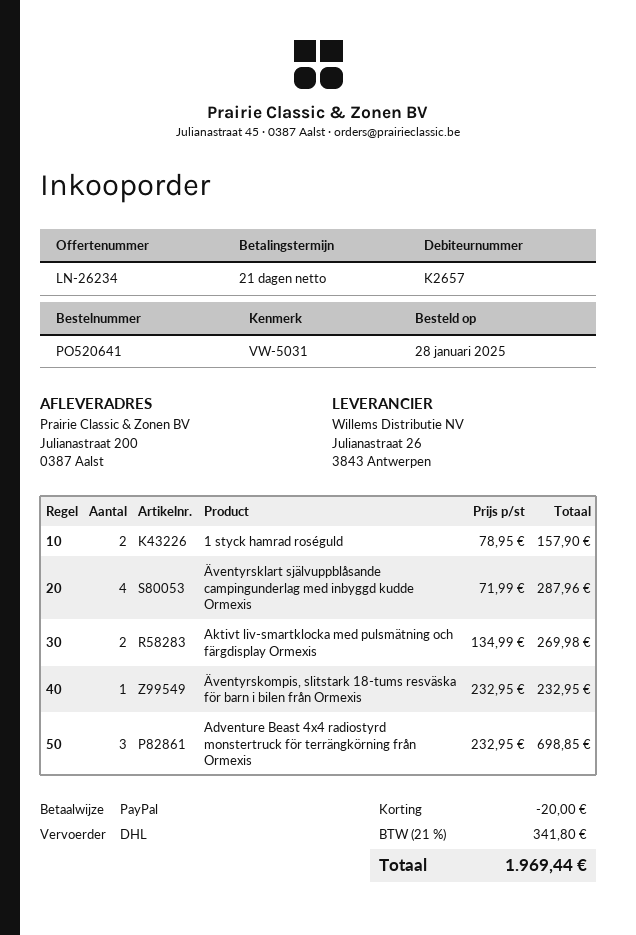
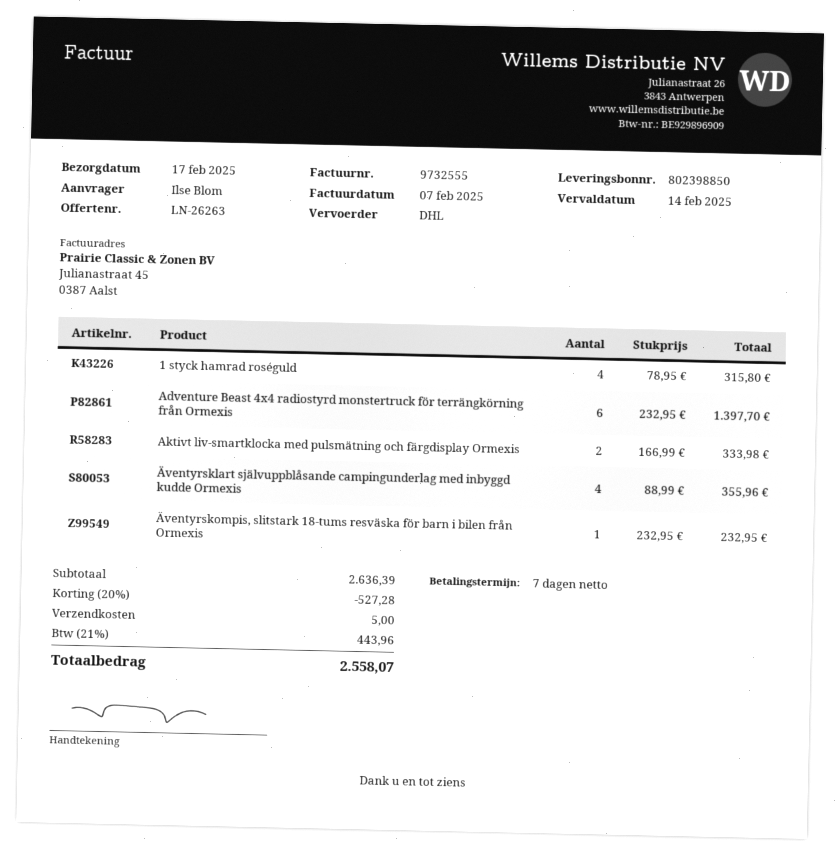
quote number: LN-26234 -> LN-26263
payment terms: 21 days -> 7 days
1 styck hamrad roséguld: 2 x 78.95 = 157.90 -> 4 x 78.95 = 315.80
Äventyrsklart självuppblåsande campingunderlag med inbyggd kudde Ormexis: 4 x 71.99 = 287.96 -> 4 x 88.99 = 355.96
Aktivt liv-smartklocka med pulsmätning och färgdisplay Ormexis: 2 x 134.99 = 269.98 -> 2 x 166.99 = 333.98
Adventure Beast 4x4 radiostyrd monstertruck för terrängkörning från Ormexis: 3 x 232.95 = 698.85 -> 6 x 232.95 = 1397.70
discount: 20.00 -> 527.28
shipping: none -> 5.00
tax: 21% = 341.80 -> 21% = 443.96
total: 1969.44 -> 2558.07

